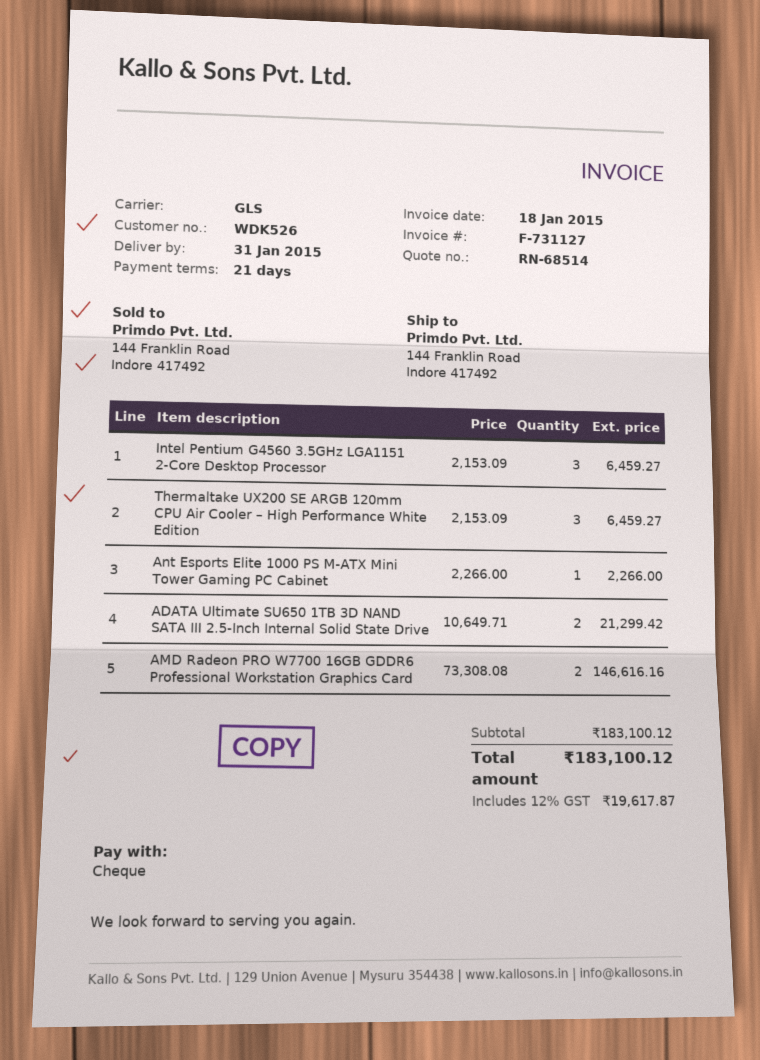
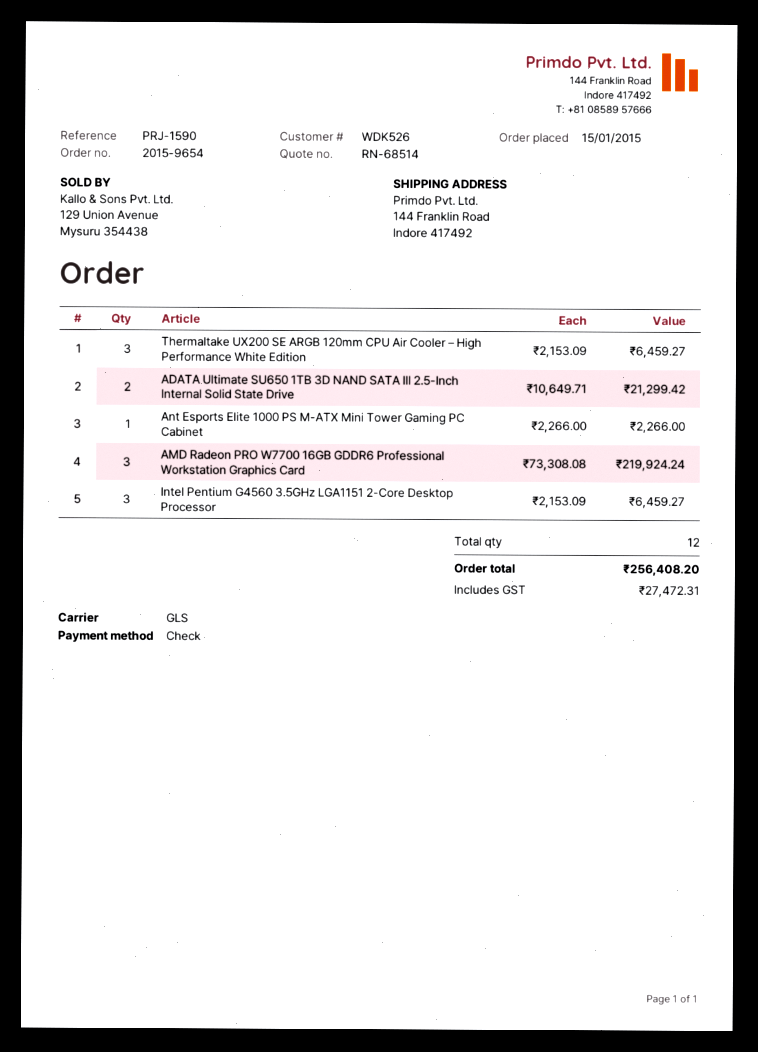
AMD Radeon PRO W7700 16GB GDDR6 Professional Workstation Graphics Card: 2 x 73308.08 = 146616.16 -> 3 x 73308.08 = 219924.24
tax: 19617.87 -> 27472.31
total: 183100.12 -> 256408.20

